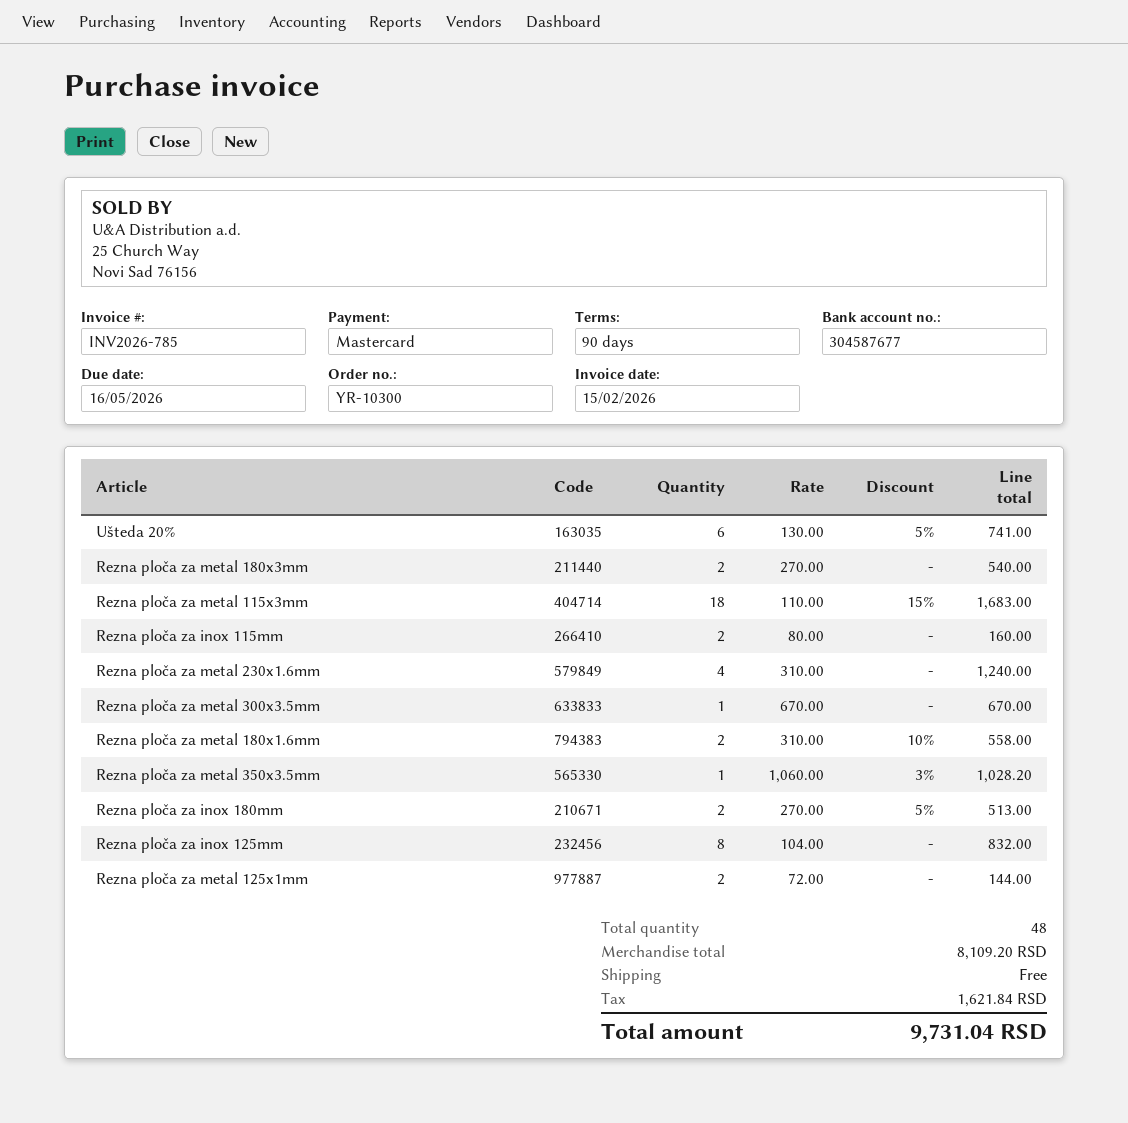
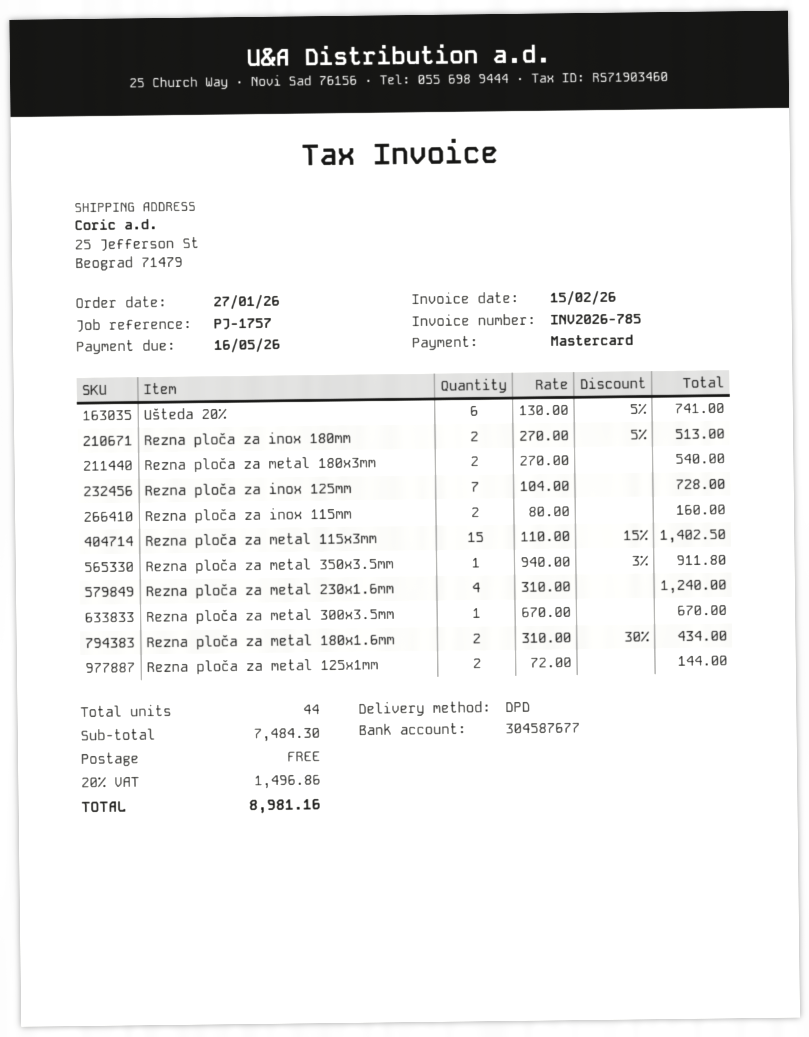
Rezna ploča za metal 115x3mm: 18 x 110.00 - 15% = 1683.00 -> 15 x 110.00 - 15% = 1402.50
Rezna ploča za metal 180x1.6mm: 2 x 310.00 - 10% = 558.00 -> 2 x 310.00 - 30% = 434.00
Rezna ploča za metal 350x3.5mm: 1 x 1060.00 - 3% = 1028.20 -> 1 x 940.00 - 3% = 911.80
Rezna ploča za inox 125mm: 8 x 104.00 = 832.00 -> 7 x 104.00 = 728.00
total quantity: 48 -> 44
subtotal: 8109.20 -> 7484.30
tax: 1621.84 -> 1496.86
total: 9731.04 -> 8981.16

